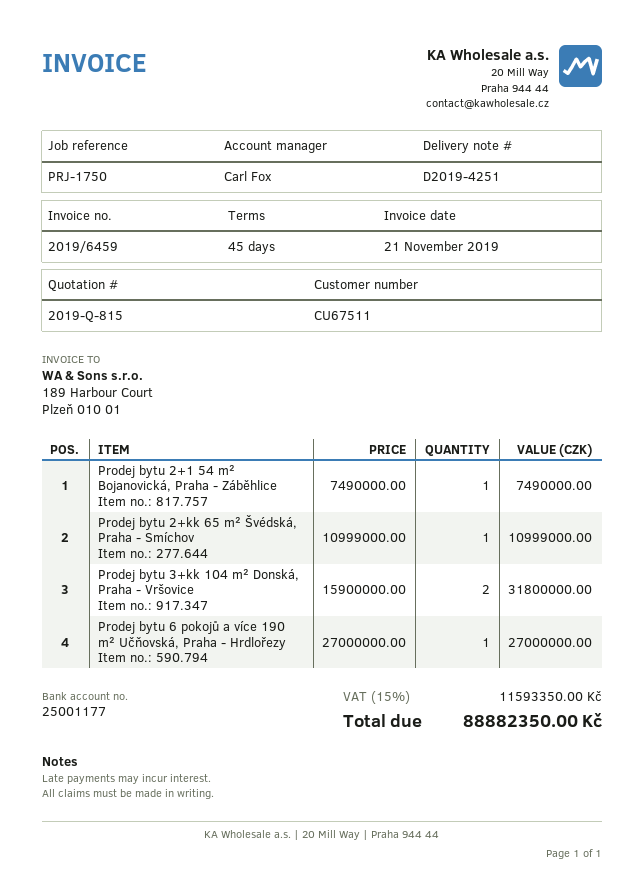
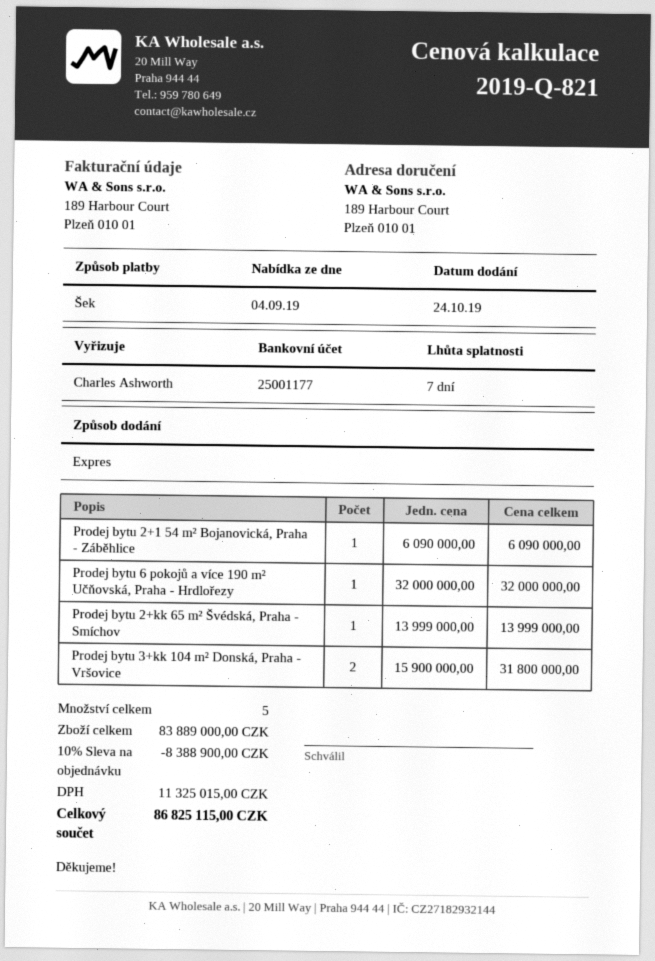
quote number: 2019-Q-815 -> 2019-Q-821
payment terms: 45 days -> 7 days
sales rep: Carl Fox -> Charles Ashworth
Prodej bytu 2+1 54 m² Bojanovická, Praha - Záběhlice: 1 x 7490000.00 = 7490000.00 -> 1 x 6090000.00 = 6090000.00
Prodej bytu 2+kk 65 m² Švédská, Praha - Smíchov: 1 x 10999000.00 = 10999000.00 -> 1 x 13999000.00 = 13999000.00
Prodej bytu 6 pokojů a více 190 m² Učňovská, Praha - Hrdlořezy: 1 x 27000000.00 = 27000000.00 -> 1 x 32000000.00 = 32000000.00
discount: none -> 10% = 8388900.00
tax: 11593350.00 -> 11325015.00
total: 88882350.00 -> 86825115.00

